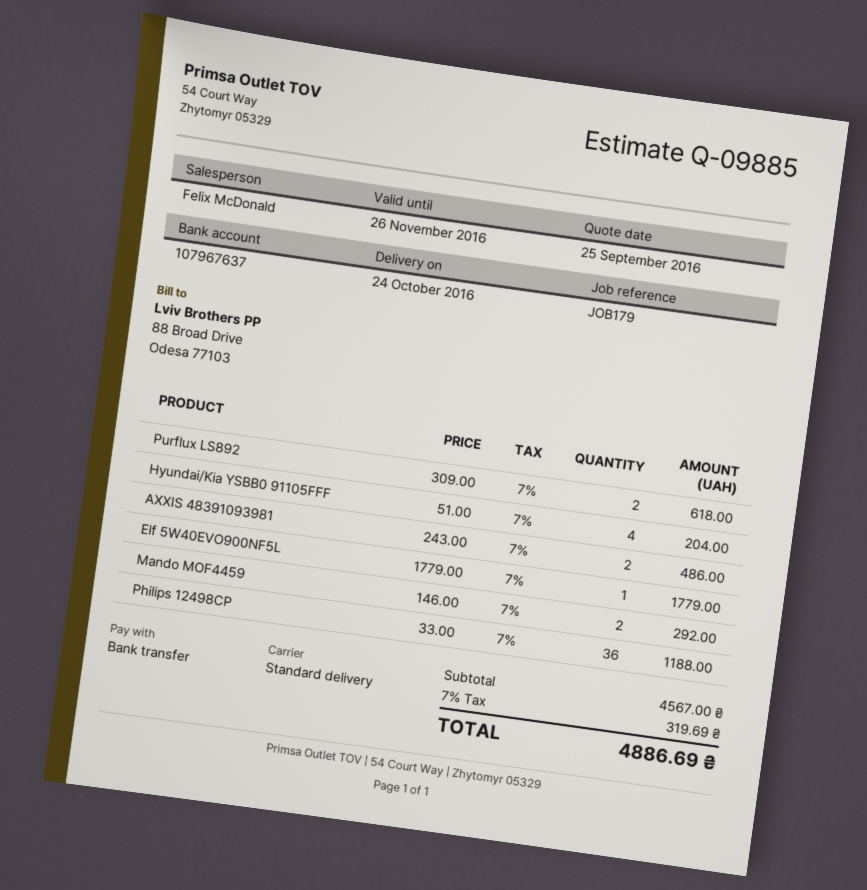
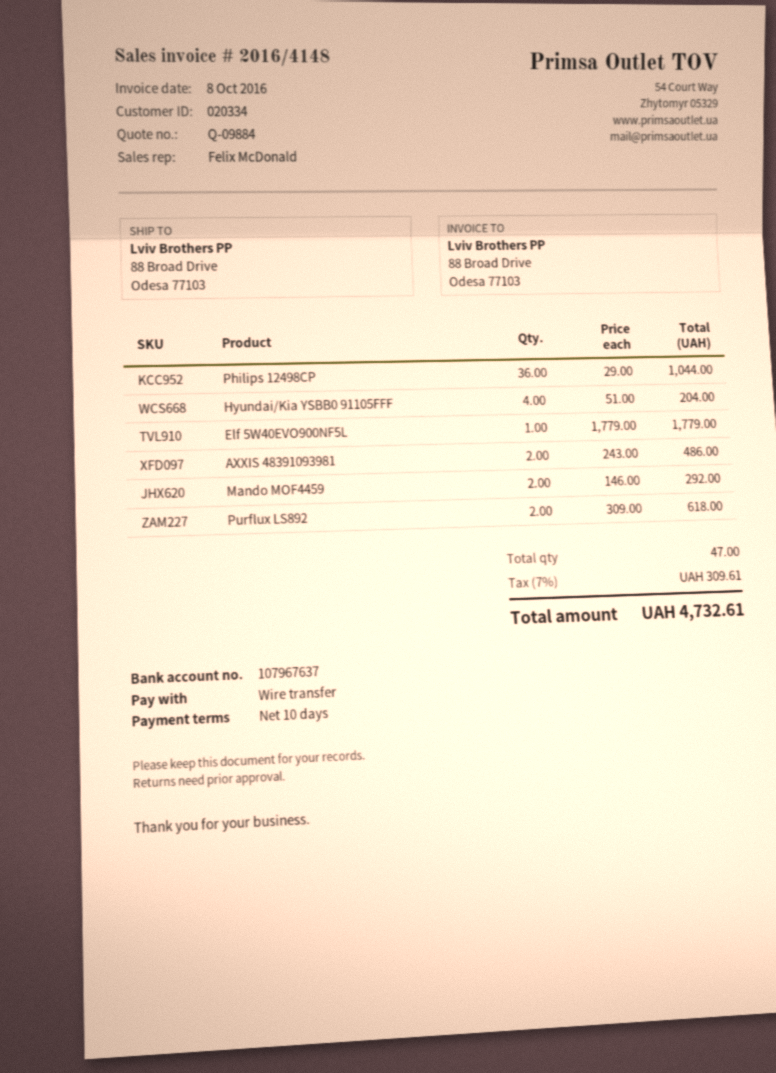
quote number: Q-09885 -> Q-09884
Philips 12498CP: 36 x 33.00 = 1188.00 -> 36 x 29.00 = 1044.00
tax: 7% = 319.69 -> 7% = 309.61
total: 4886.69 -> 4732.61

